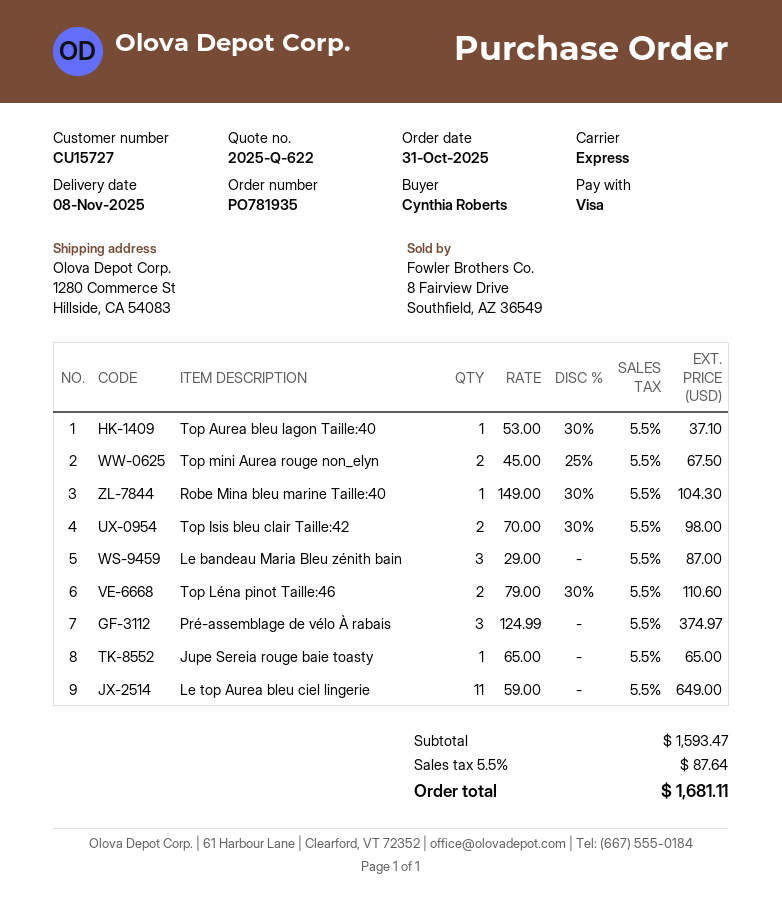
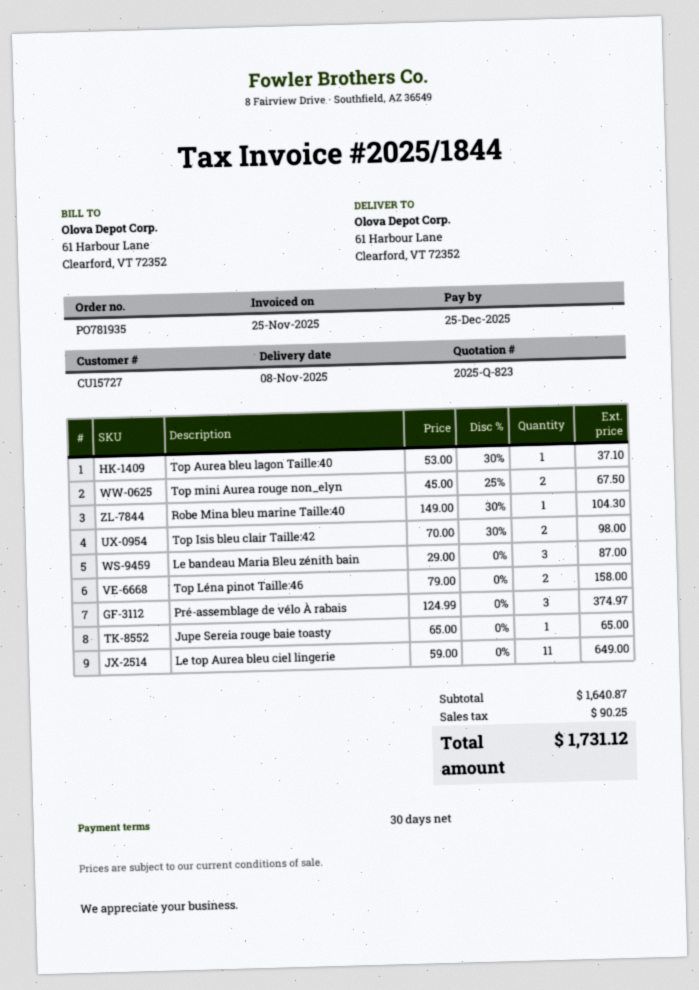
quote number: 2025-Q-622 -> 2025-Q-823
ship to: 1280 Commerce St, Hillside, CA 54083 -> 61 Harbour Lane, Clearford, VT 72352
Top Léna pinot Taille:46: 2 x 79.00 - 30% = 110.60 -> 2 x 79.00 = 158.00
subtotal: 1593.47 -> 1640.87
tax: 87.64 -> 90.25
total: 1681.11 -> 1731.12

